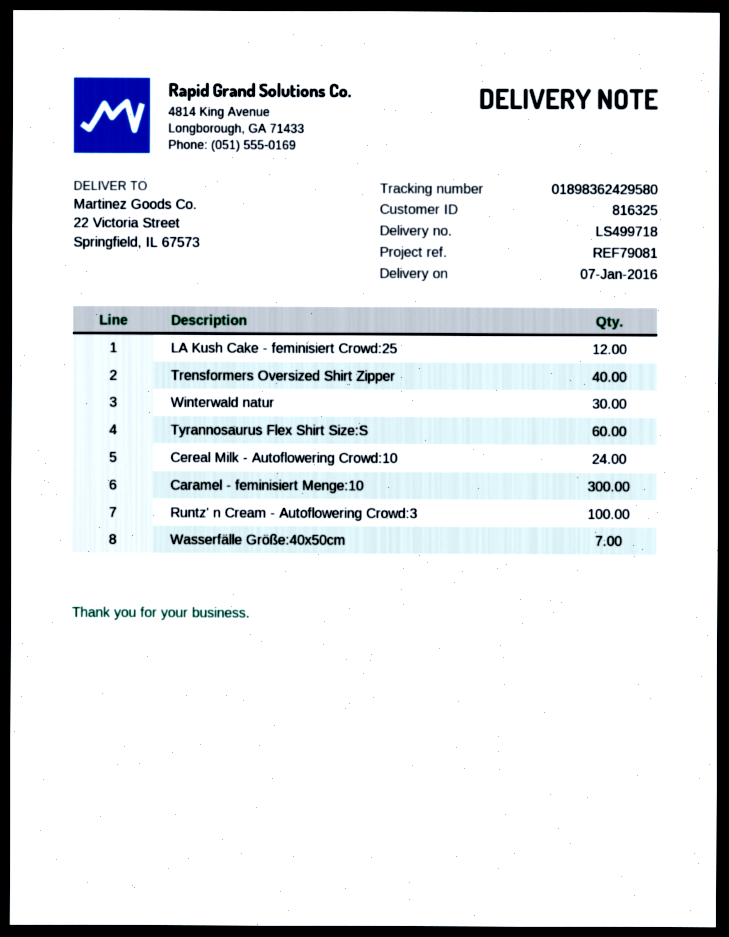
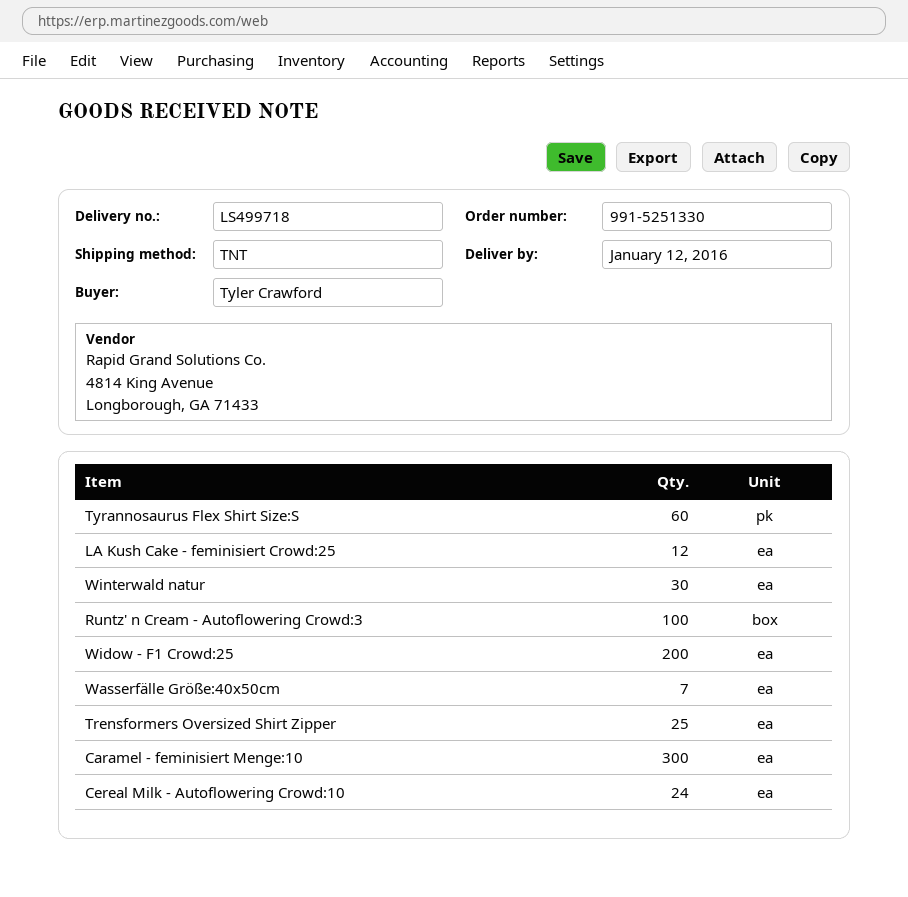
delivery date: 2016-01-07 -> 2016-01-12
Trensformers Oversized Shirt Zipper: 40 -> 25
Widow - F1 Crowd:25: none -> 200

